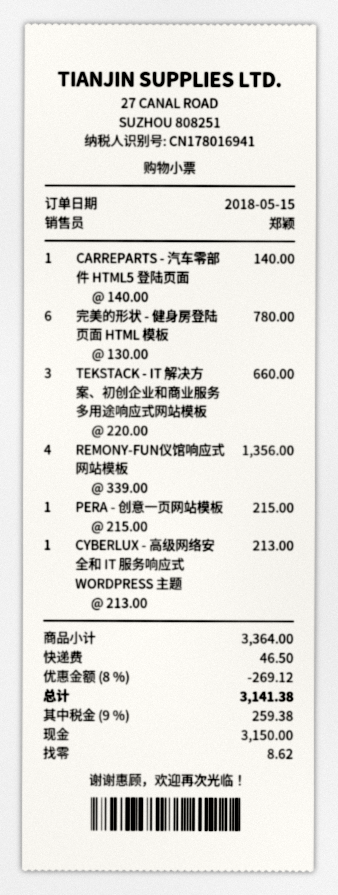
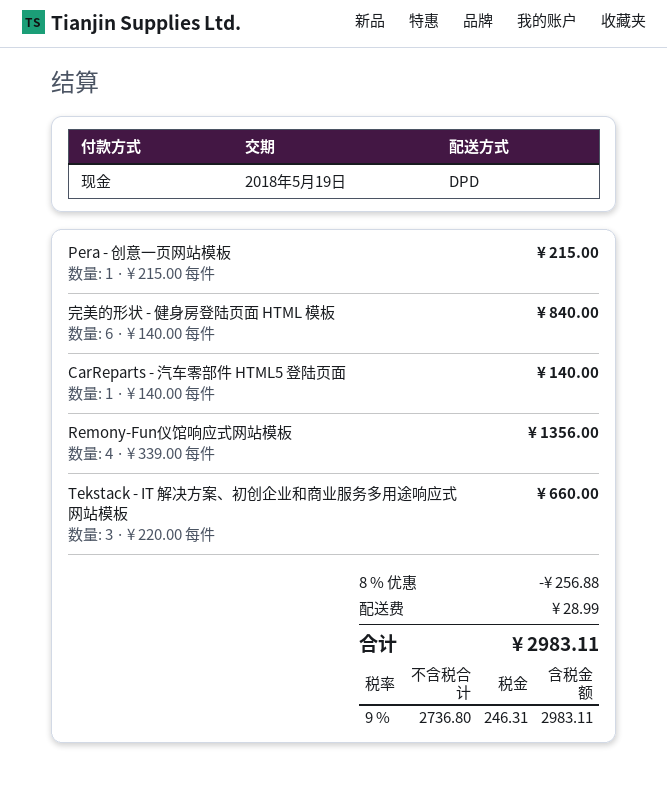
完美的形状 - 健身房登陆页面 HTML 模板: 6 x 130.00 = 780.00 -> 6 x 140.00 = 840.00
CYBERLUX - 高级网络安全和 IT 服务响应式 WORDPRESS 主题: 1 x 213.00 = 213.00 -> none
discount: 8% = 269.12 -> 8% = 256.88
shipping: 46.50 -> 28.99
tax: 9% = 259.38 -> 9% = 246.31
total: 3141.38 -> 2983.11

